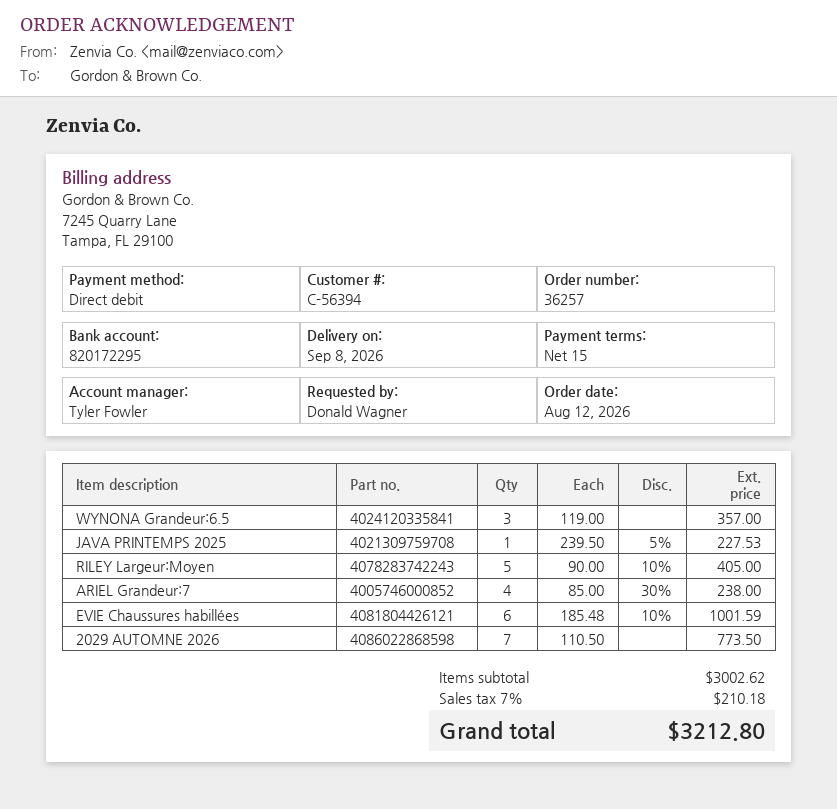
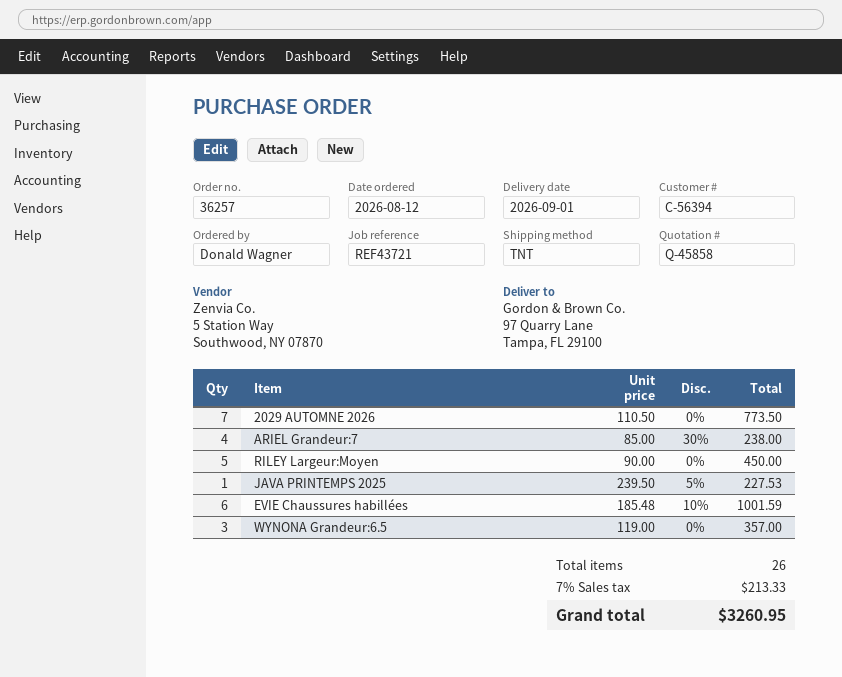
delivery date: 2026-09-08 -> 2026-09-01
RILEY Largeur:Moyen: 5 x 90.00 - 10% = 405.00 -> 5 x 90.00 = 450.00
tax: 7% = 210.18 -> 7% = 213.33
total: 3212.80 -> 3260.95

